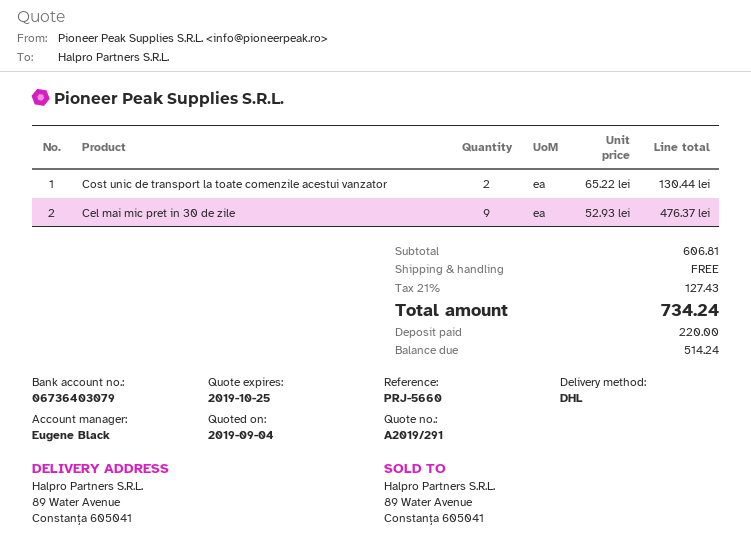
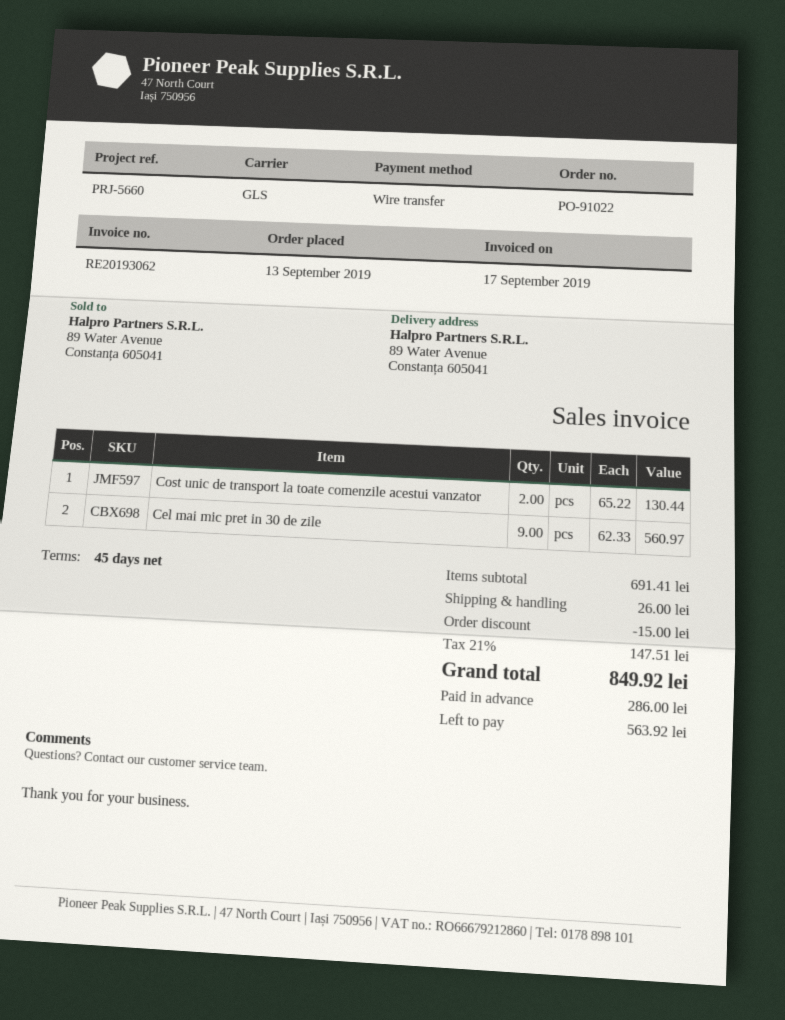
shipping method: DHL -> GLS
Cel mai mic pret in 30 de zile: 9 x 52.93 = 476.37 -> 9 x 62.33 = 560.97
subtotal: 606.81 -> 691.41
discount: none -> 15.00
shipping: 0.00 -> 26.00
tax: 21% = 127.43 -> 21% = 147.51
total: 734.24 -> 849.92
deposit: 220.00 -> 286.00
balance: 514.24 -> 563.92

